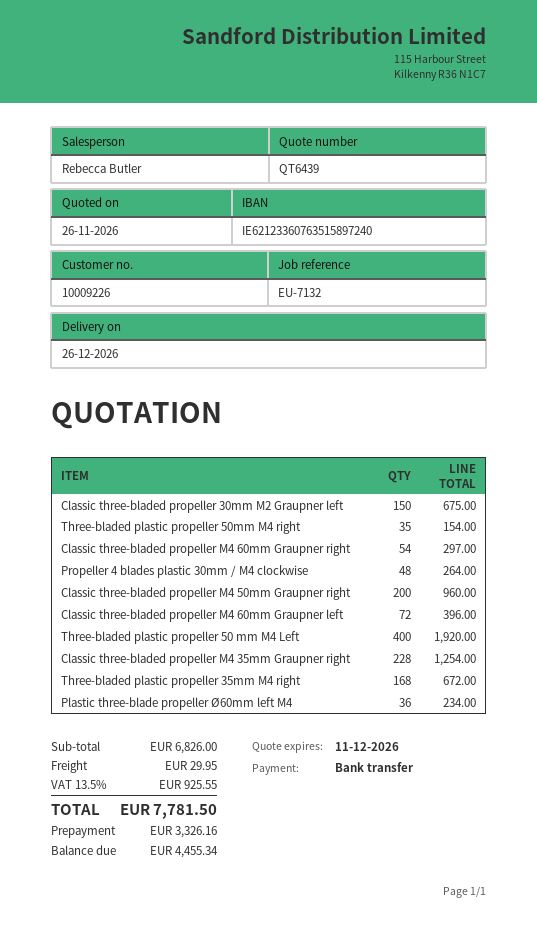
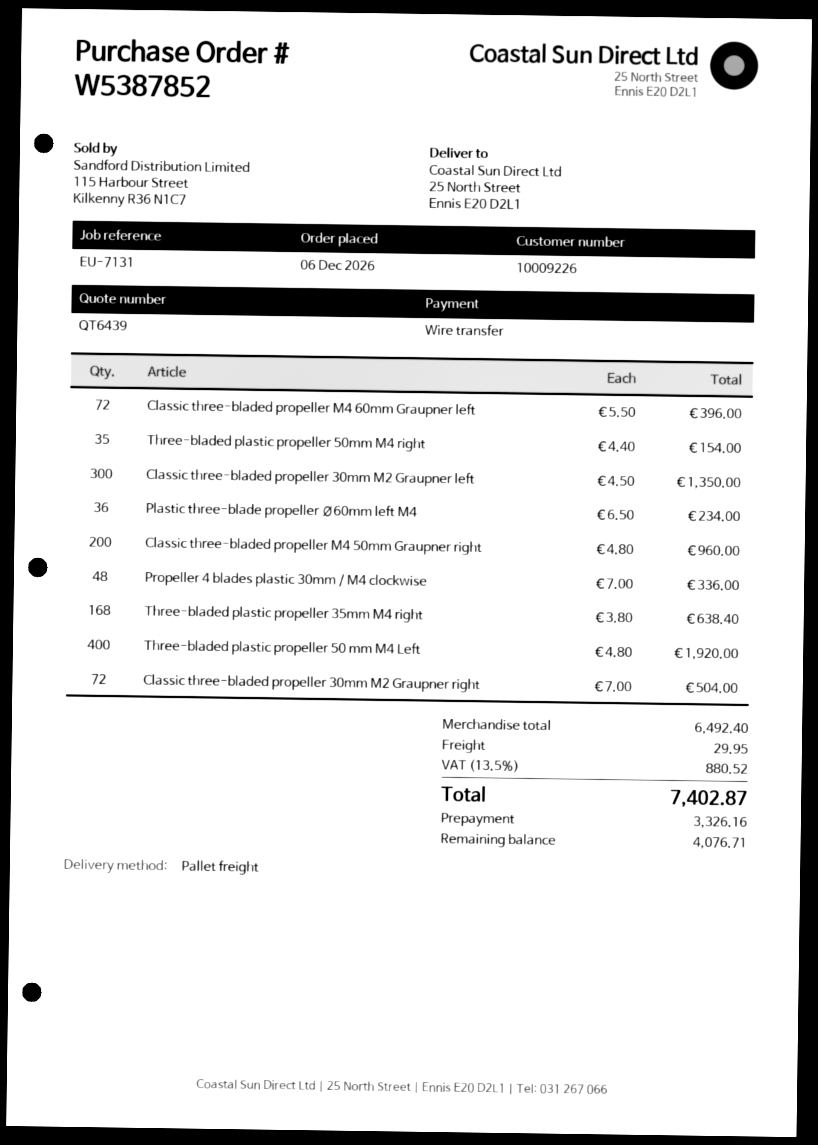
reference: EU-7132 -> EU-7131
Classic three-bladed propeller 30mm M2 Graupner left: 150 for 675.00 -> 300 for 1350.00
Classic three-bladed propeller M4 60mm Graupner right: 54 for 297.00 -> none
Propeller 4 blades plastic 30mm / M4 clockwise: 48 for 264.00 -> 48 for 336.00
Classic three-bladed propeller M4 35mm Graupner right: 228 for 1254.00 -> none
Three-bladed plastic propeller 35mm M4 right: 168 for 672.00 -> 168 for 638.40
Classic three-bladed propeller 30mm M2 Graupner right: none -> 72 for 504.00
subtotal: 6826.00 -> 6492.40
tax: 13.5% = 925.55 -> 13.5% = 880.52
total: 7781.50 -> 7402.87
balance: 4455.34 -> 4076.71

